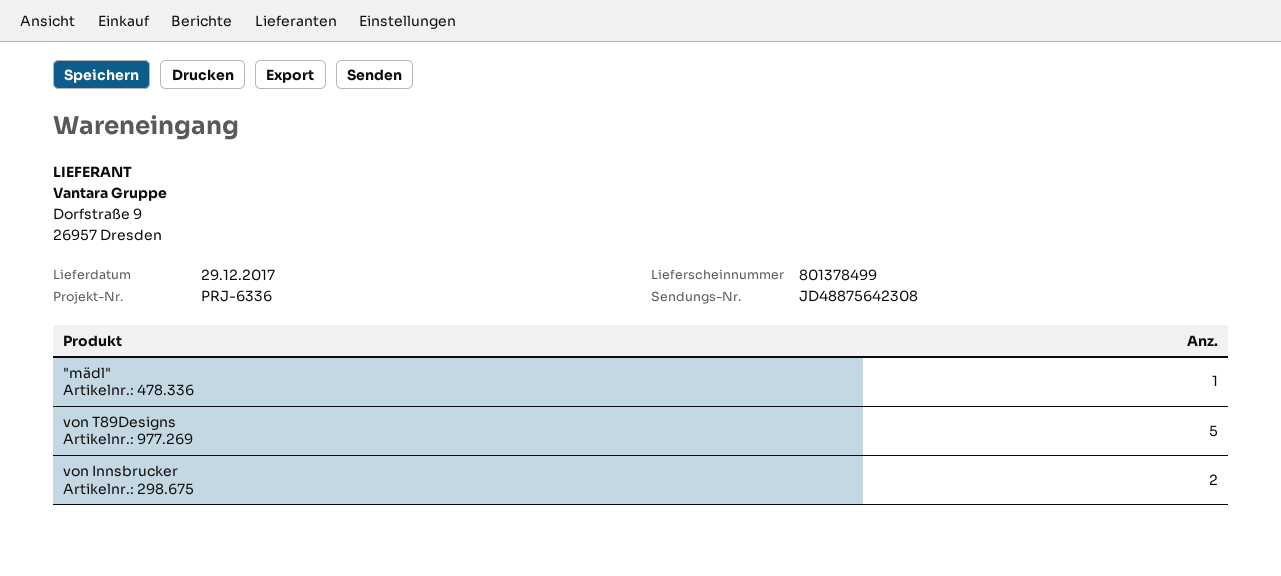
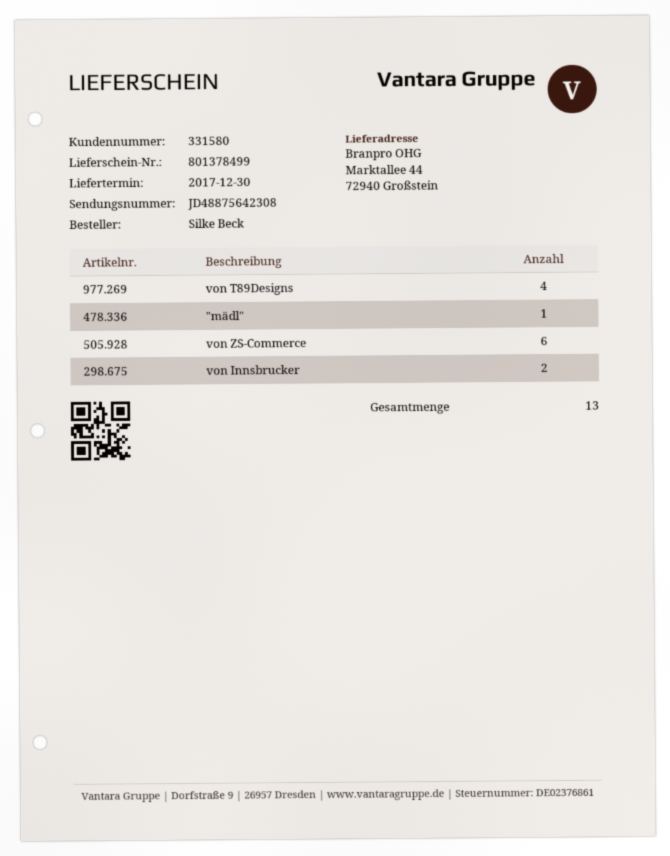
delivery date: 2017-12-29 -> 2017-12-30
von T89Designs: 5 -> 4
von ZS-Commerce: none -> 6

